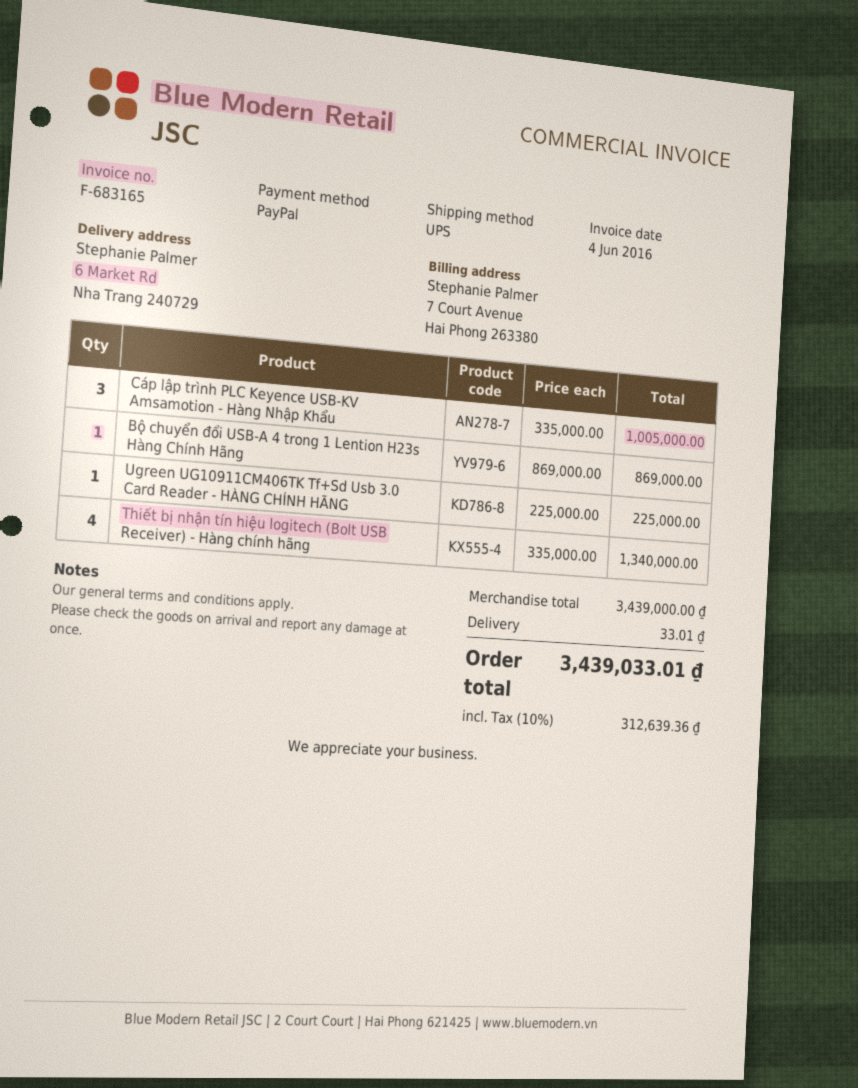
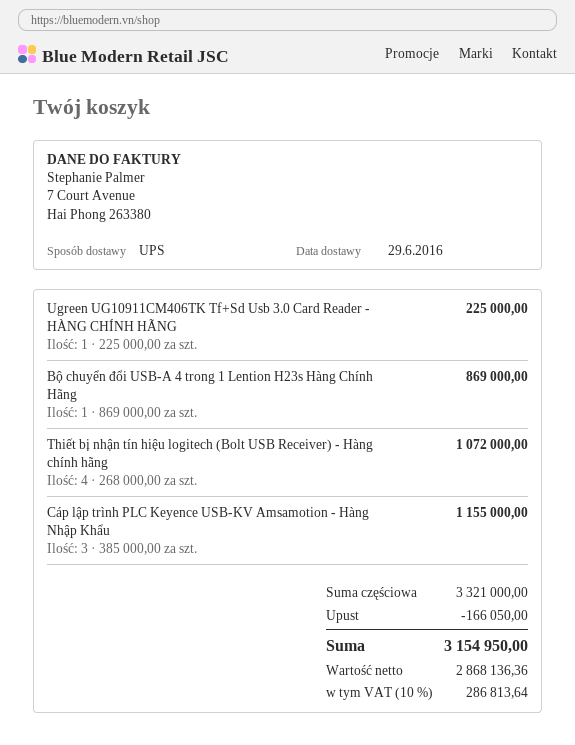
Cáp lập trình PLC Keyence USB-KV Amsamotion - Hàng Nhập Khẩu: 3 x 335000.00 = 1005000.00 -> 3 x 385000.00 = 1155000.00
Thiết bị nhận tín hiệu logitech (Bolt USB Receiver) - Hàng chính hãng: 4 x 335000.00 = 1340000.00 -> 4 x 268000.00 = 1072000.00
subtotal: 3439000.00 -> 3321000.00
discount: none -> 166050.00
shipping: 33.01 -> none
tax: 10% = 312639.36 -> 10% = 286813.64
total: 3439033.01 -> 3154950.00

